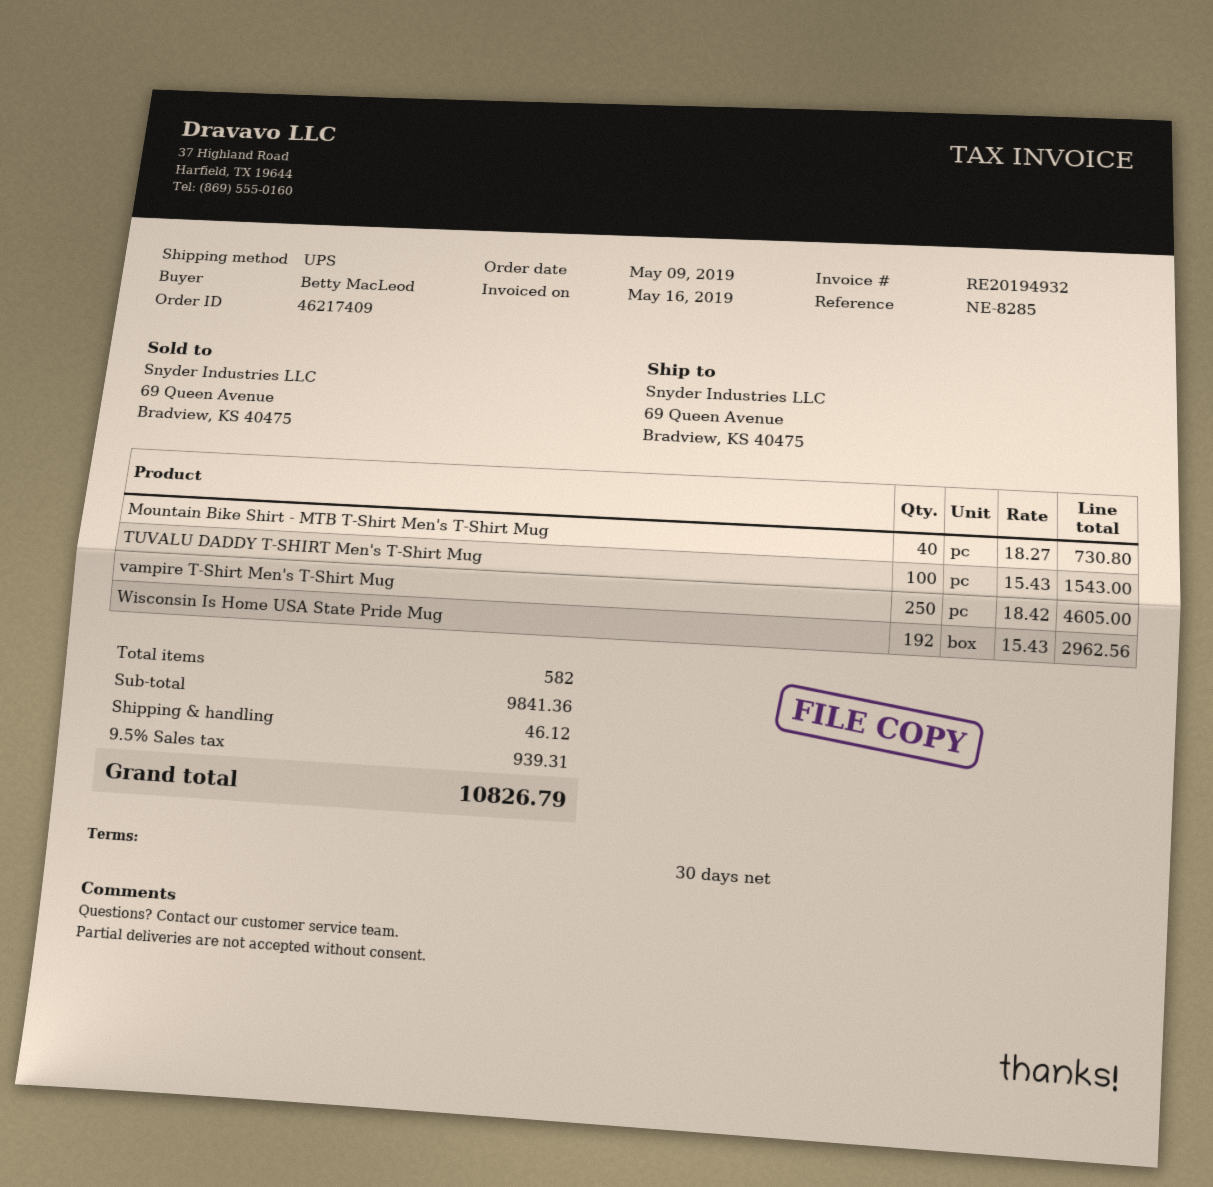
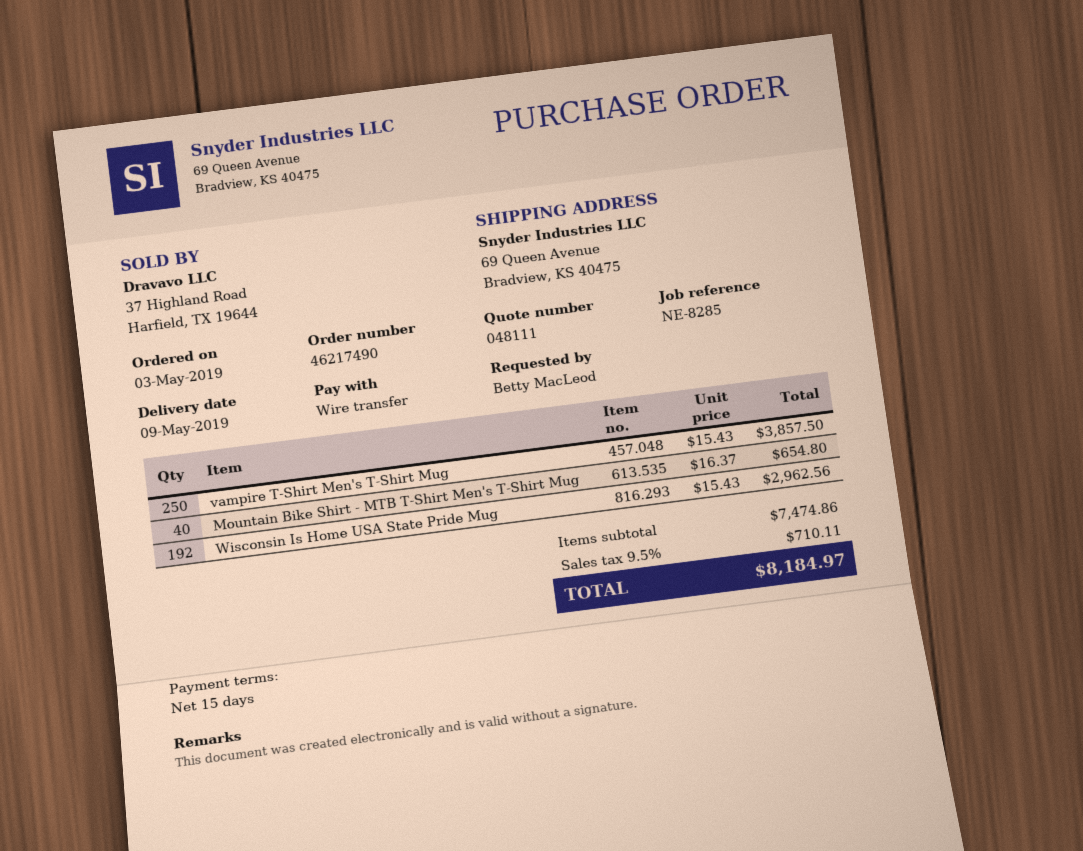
order number: 46217409 -> 46217490
order date: 2019-05-09 -> 2019-05-03
payment terms: 30 days -> 15 days
Mountain Bike Shirt - MTB T-Shirt Men's T-Shirt Mug: 40 x 18.27 = 730.80 -> 40 x 16.37 = 654.80
TUVALU DADDY T-SHIRT Men's T-Shirt Mug: 100 x 15.43 = 1543.00 -> none
vampire T-Shirt Men's T-Shirt Mug: 250 x 18.42 = 4605.00 -> 250 x 15.43 = 3857.50
subtotal: 9841.36 -> 7474.86
shipping: 46.12 -> none
tax: 9.5% = 939.31 -> 9.5% = 710.11
total: 10826.79 -> 8184.97

